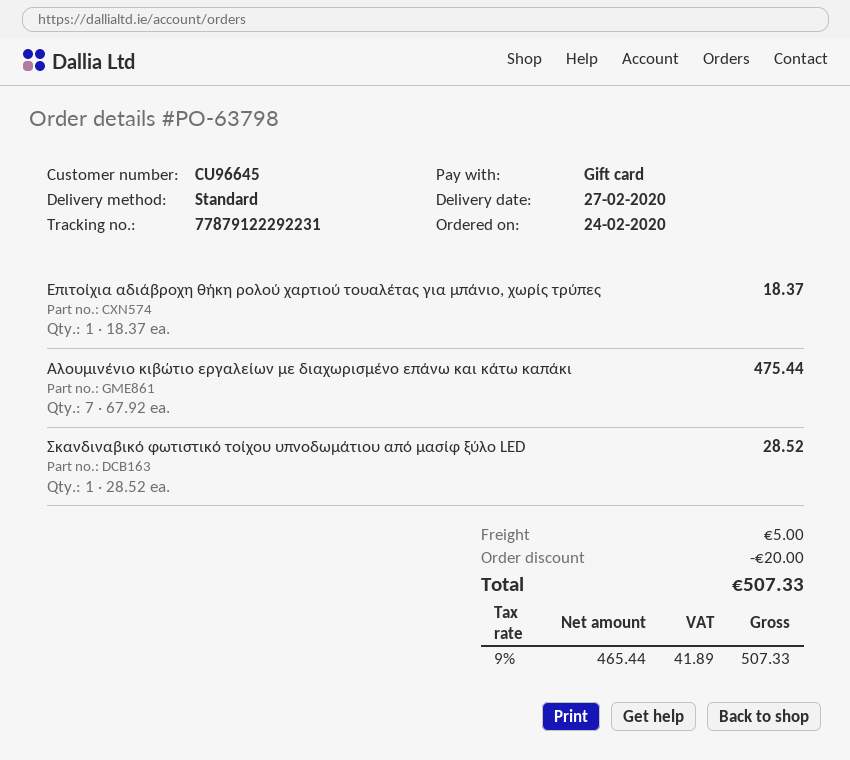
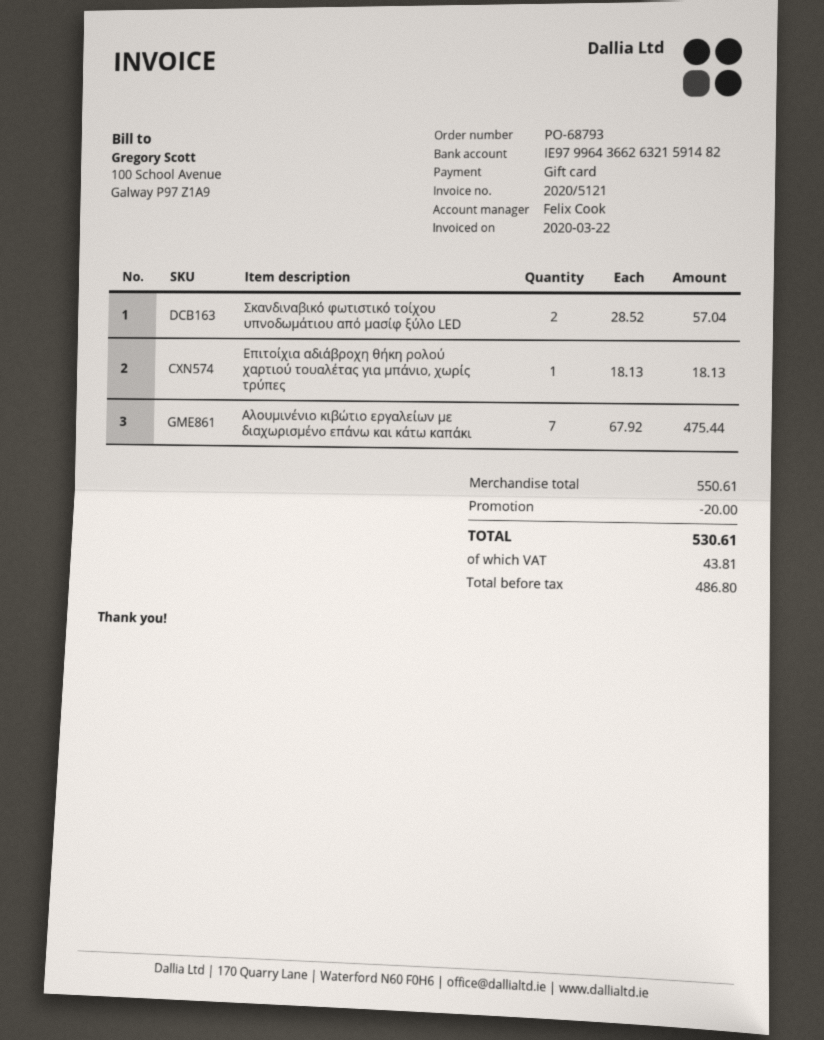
order number: PO-63798 -> PO-68793
Επιτοίχια αδιάβροχη θήκη ρολού χαρτιού τουαλέτας για μπάνιο, χωρίς τρύπες: 1 x 18.37 = 18.37 -> 1 x 18.13 = 18.13
Σκανδιναβικό φωτιστικό τοίχου υπνοδωμάτιου από μασίφ ξύλο LED: 1 x 28.52 = 28.52 -> 2 x 28.52 = 57.04
shipping: 5.00 -> none
net: 465.44 -> 486.80
tax: 41.89 -> 43.81
total: 507.33 -> 530.61

